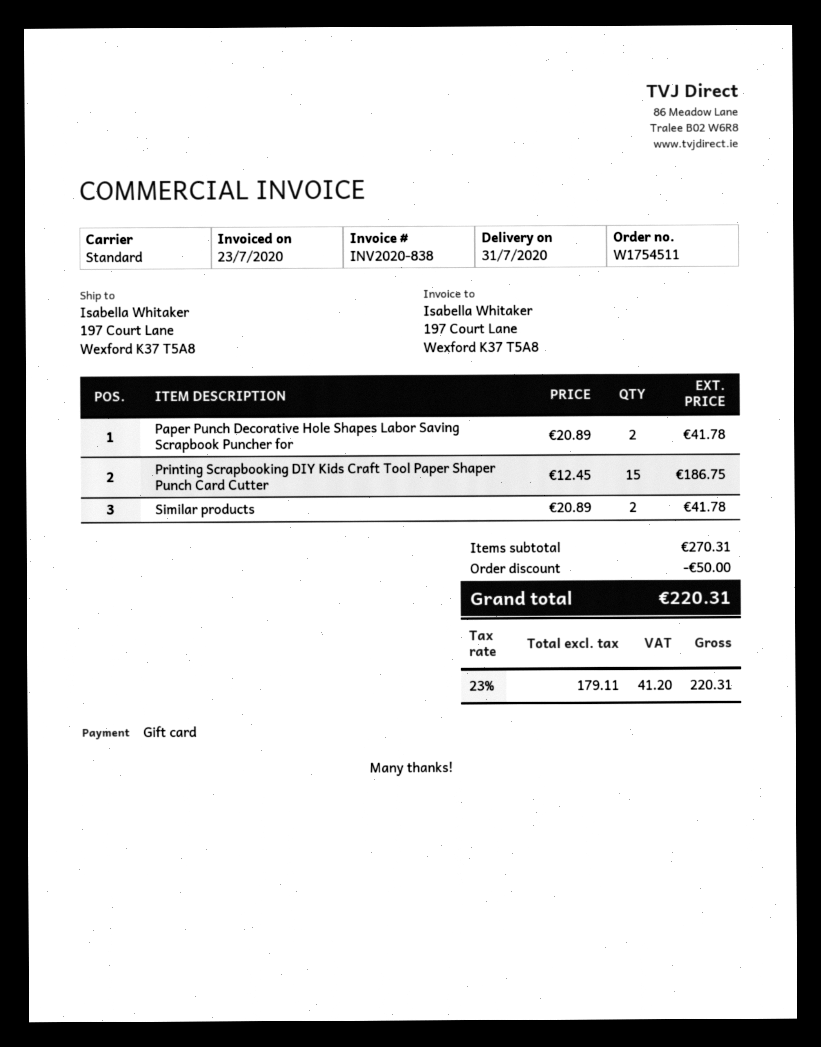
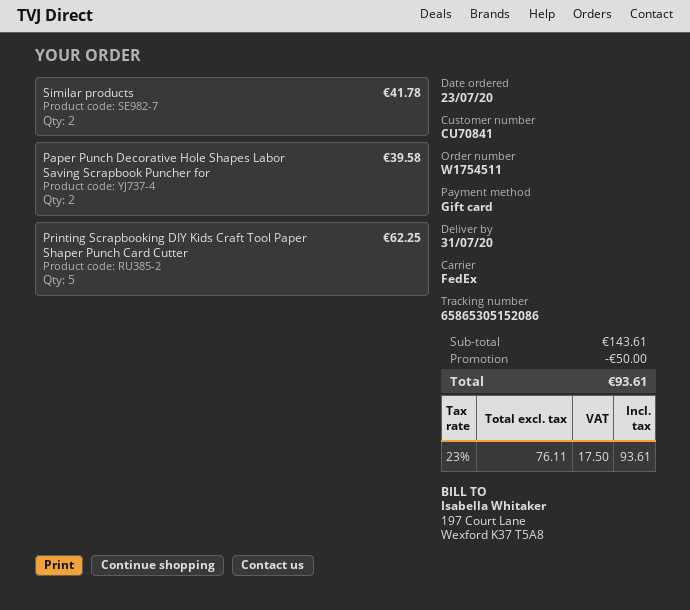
shipping method: standard -> FedEx
Paper Punch Decorative Hole Shapes Labor Saving Scrapbook Puncher for: 2 for 41.78 -> 2 for 39.58
Printing Scrapbooking DIY Kids Craft Tool Paper Shaper Punch Card Cutter: 15 for 186.75 -> 5 for 62.25
subtotal: 270.31 -> 143.61
net: 179.11 -> 76.11
tax: 23% = 41.20 -> 23% = 17.50
total: 220.31 -> 93.61

